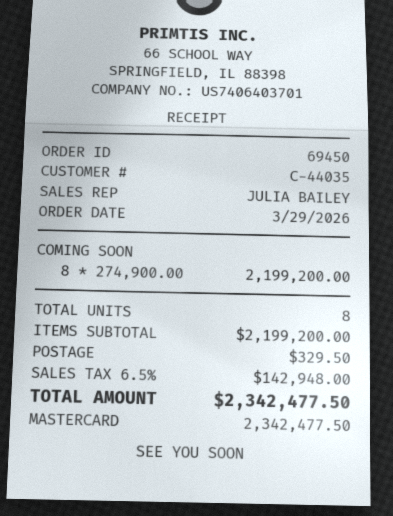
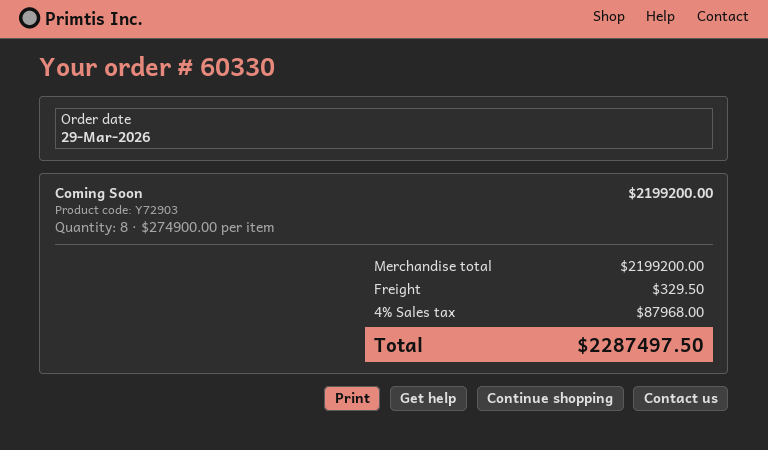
order number: 69450 -> 60330
tax: 6.5% = 142948.00 -> 4% = 87968.00
total: 2342477.50 -> 2287497.50

